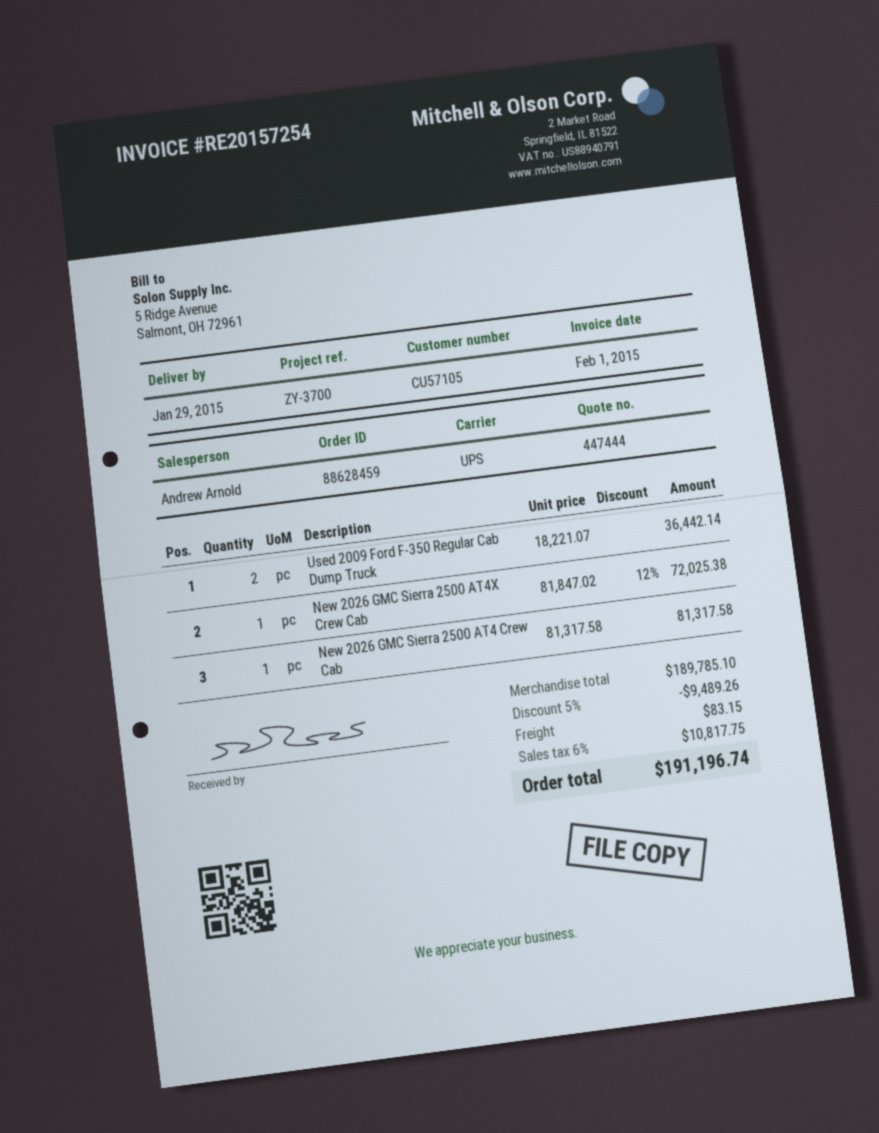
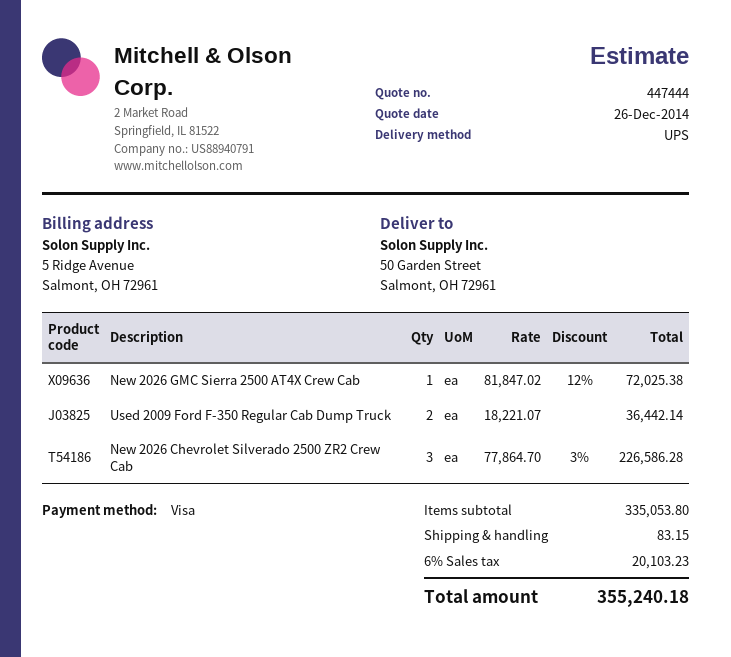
New 2026 GMC Sierra 2500 AT4 Crew Cab: 1 x 81317.58 = 81317.58 -> none
New 2026 Chevrolet Silverado 2500 ZR2 Crew Cab: none -> 3 x 77864.70 - 3% = 226586.28
subtotal: 189785.10 -> 335053.80
discount: 5% = 9489.26 -> none
tax: 6% = 10817.75 -> 6% = 20103.23
total: 191196.74 -> 355240.18

